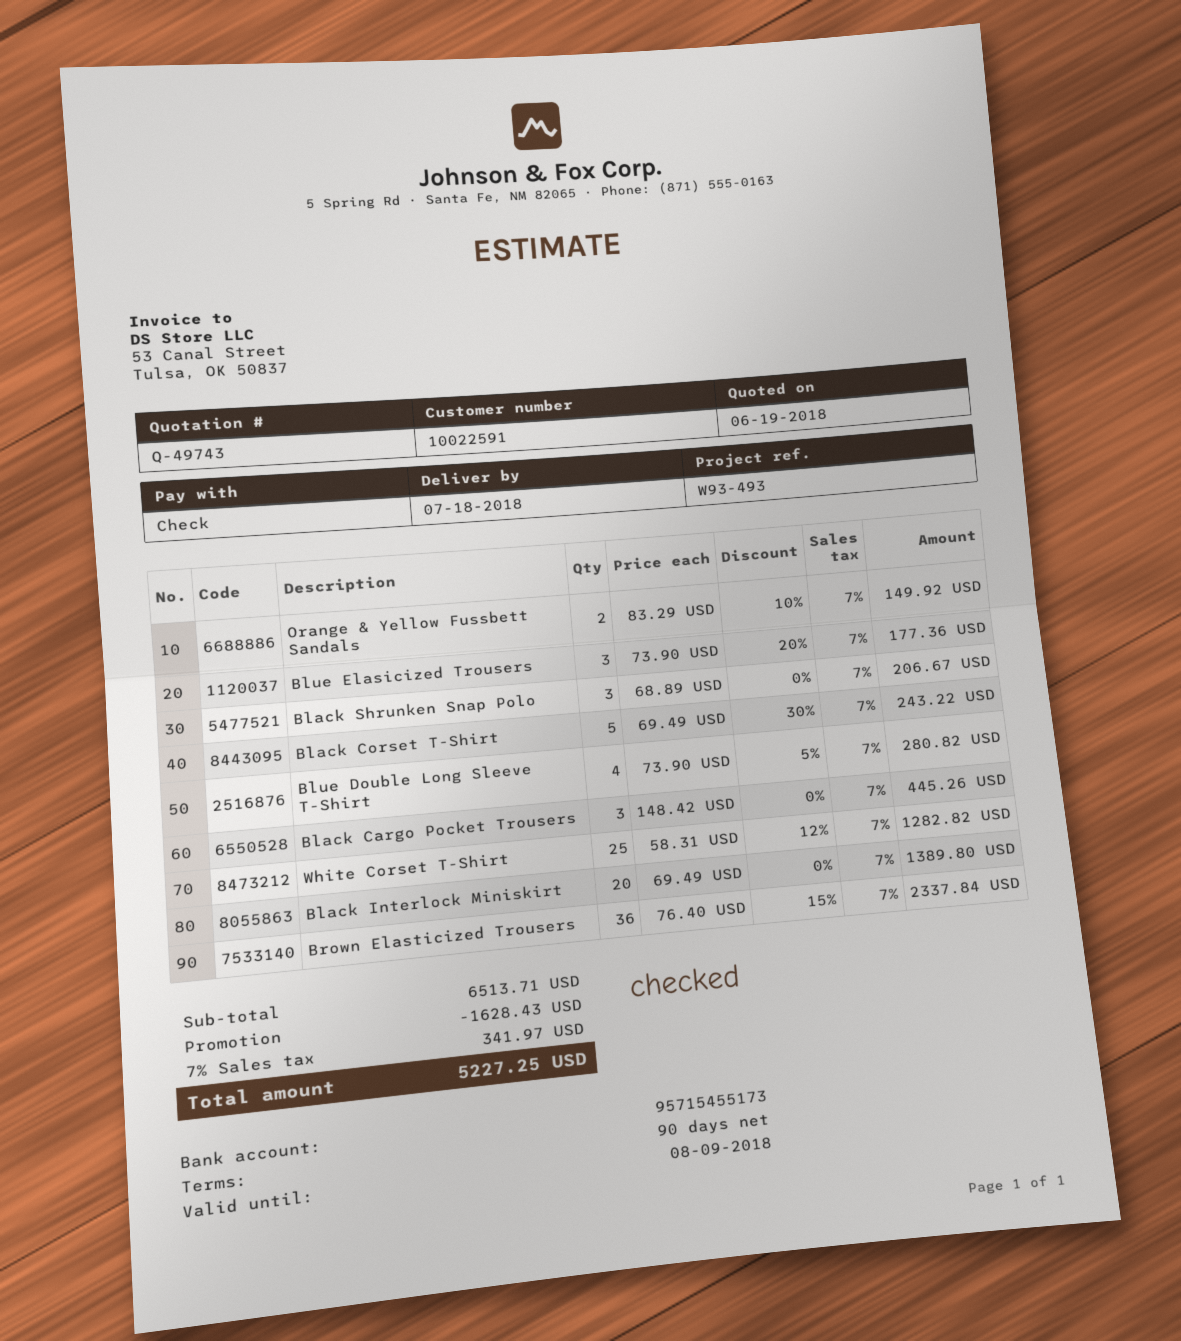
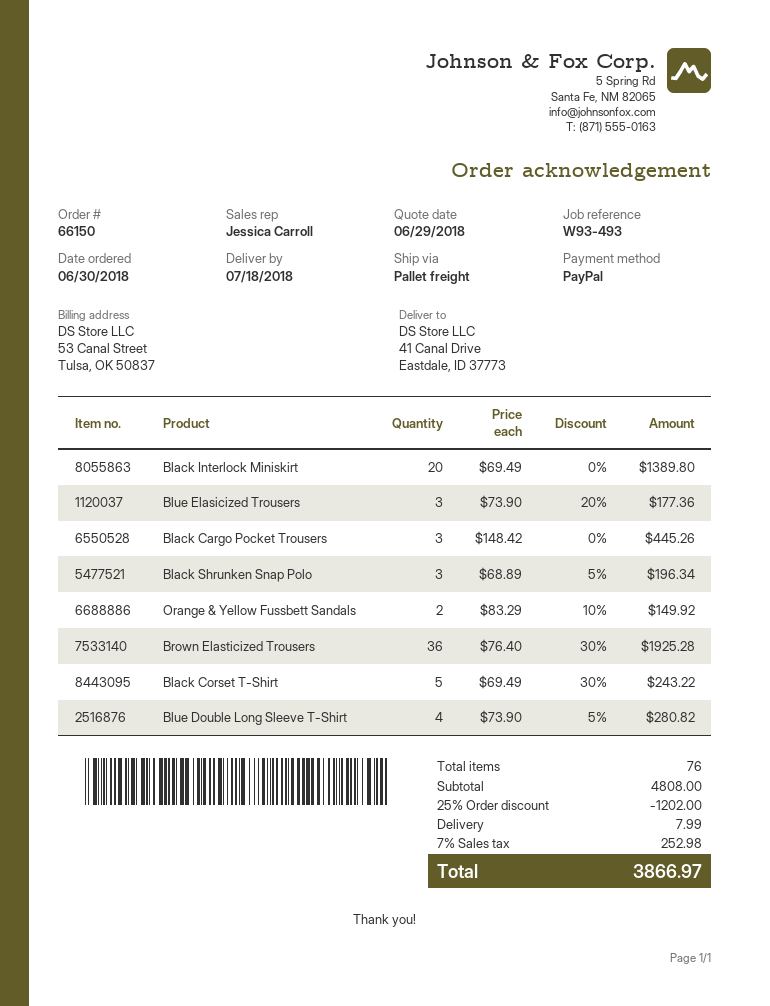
quote date: 2018-06-19 -> 2018-06-29
payment method: cheque -> PayPal
Black Shrunken Snap Polo: 3 x 68.89 = 206.67 -> 3 x 68.89 - 5% = 196.34
White Corset T-Shirt: 25 x 58.31 - 12% = 1282.82 -> none
Brown Elasticized Trousers: 36 x 76.40 - 15% = 2337.84 -> 36 x 76.40 - 30% = 1925.28
subtotal: 6513.71 -> 4808.00
discount: 1628.43 -> 1202.00
shipping: none -> 7.99
tax: 7% = 341.97 -> 7% = 252.98
total: 5227.25 -> 3866.97

